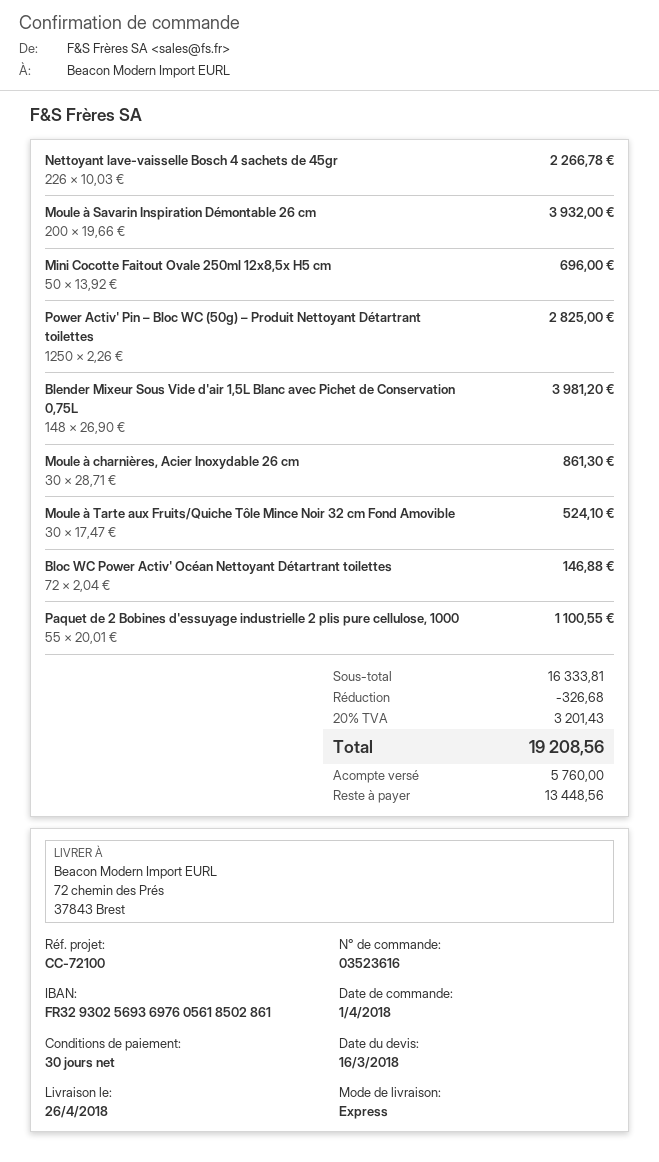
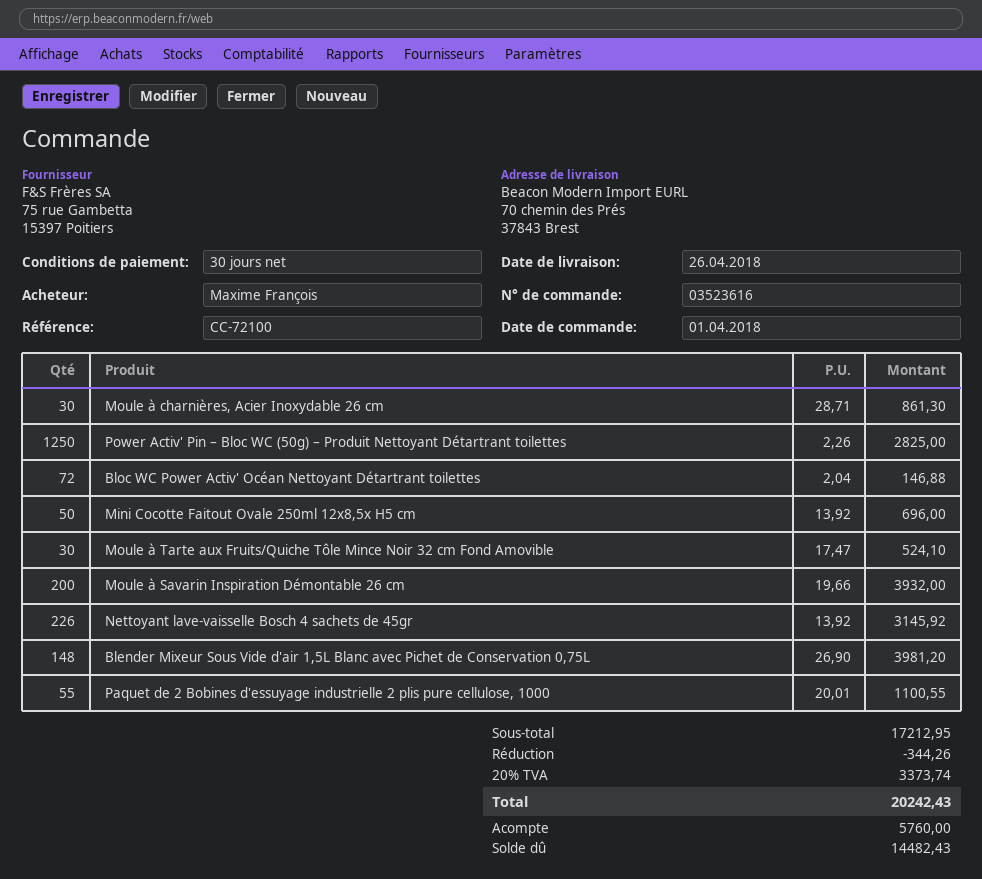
ship to: 72 chemin des Prés, 37843 Brest -> 70 chemin des Prés, 37843 Brest
Nettoyant lave-vaisselle Bosch 4 sachets de 45gr: 226 x 10.03 = 2266.78 -> 226 x 13.92 = 3145.92
subtotal: 16333.81 -> 17212.95
discount: 326.68 -> 344.26
tax: 20% = 3201.43 -> 20% = 3373.74
total: 19208.56 -> 20242.43
balance: 13448.56 -> 14482.43

